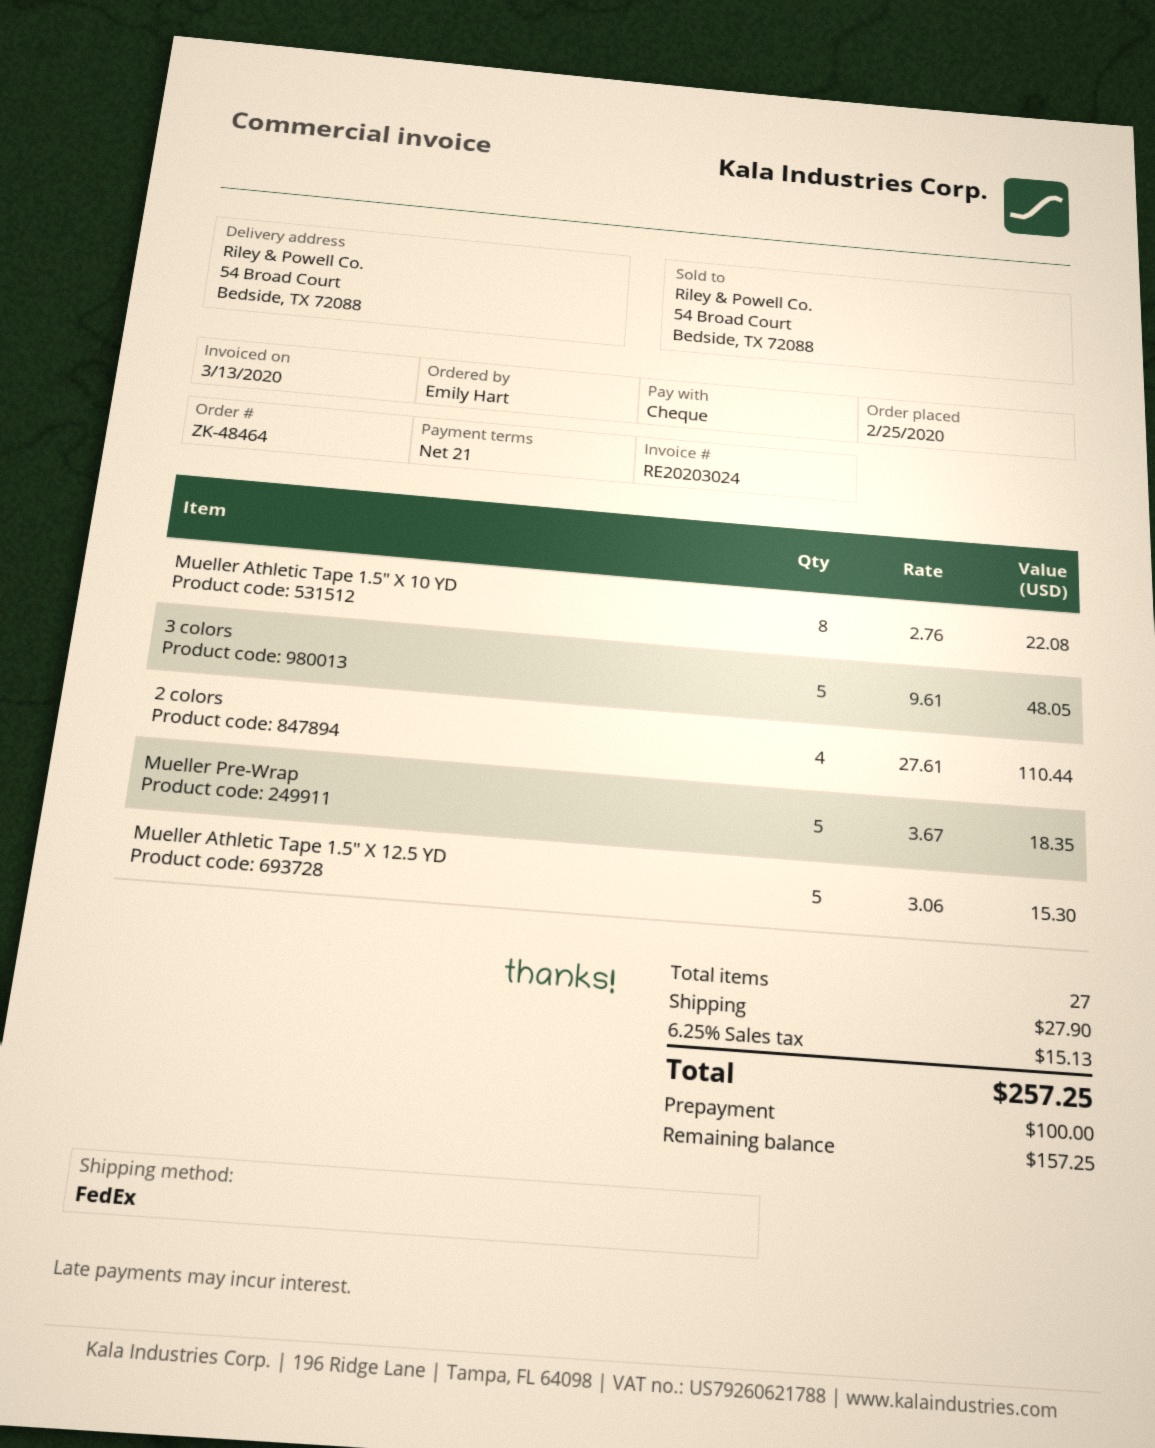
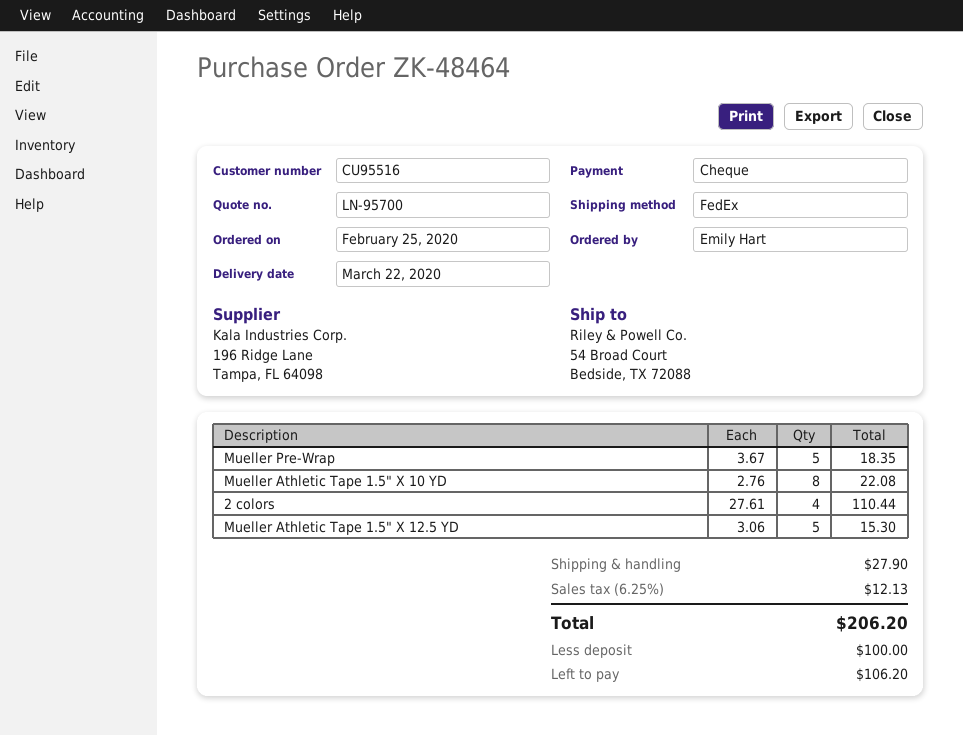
3 colors: 5 x 9.61 = 48.05 -> none
tax: 6.25% = 15.13 -> 6.25% = 12.13
total: 257.25 -> 206.20
balance: 157.25 -> 106.20

